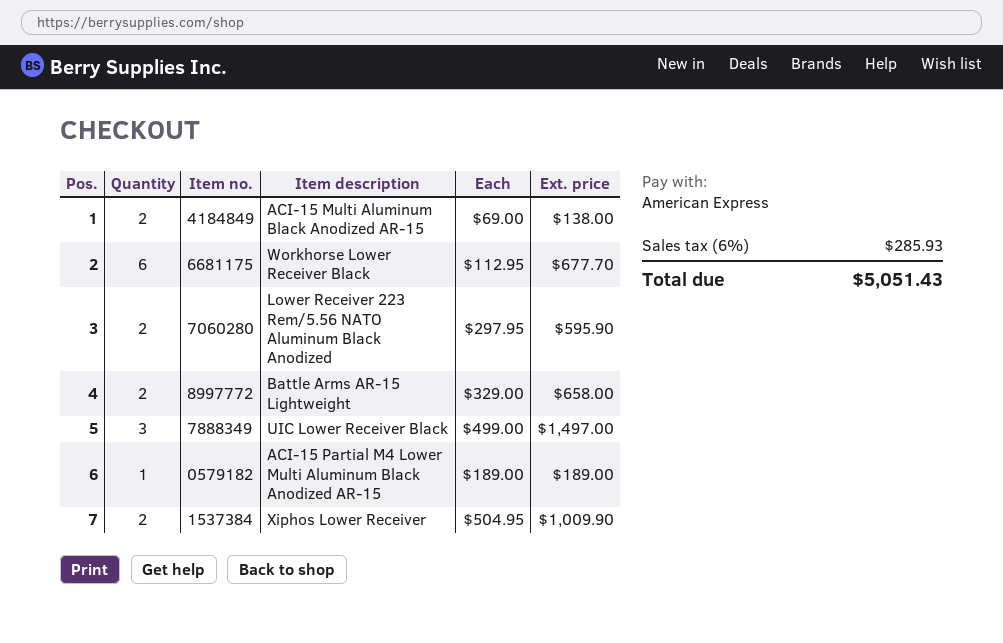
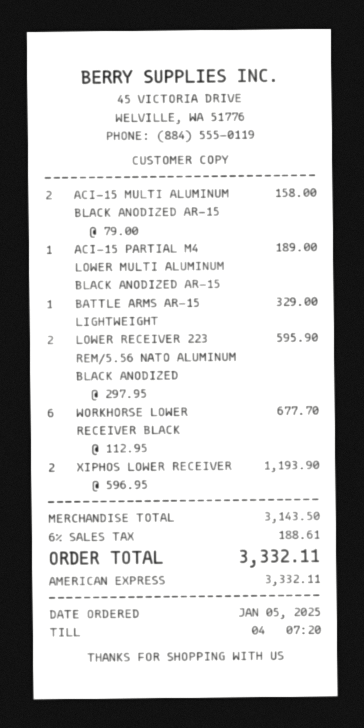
ACI-15 Multi Aluminum Black Anodized AR-15: 2 x 69.00 = 138.00 -> 2 x 79.00 = 158.00
Battle Arms AR-15 Lightweight: 2 x 329.00 = 658.00 -> 1 x 329.00 = 329.00
UIC Lower Receiver Black: 3 x 499.00 = 1497.00 -> none
Xiphos Lower Receiver: 2 x 504.95 = 1009.90 -> 2 x 596.95 = 1193.90
tax: 6% = 285.93 -> 6% = 188.61
total: 5051.43 -> 3332.11

